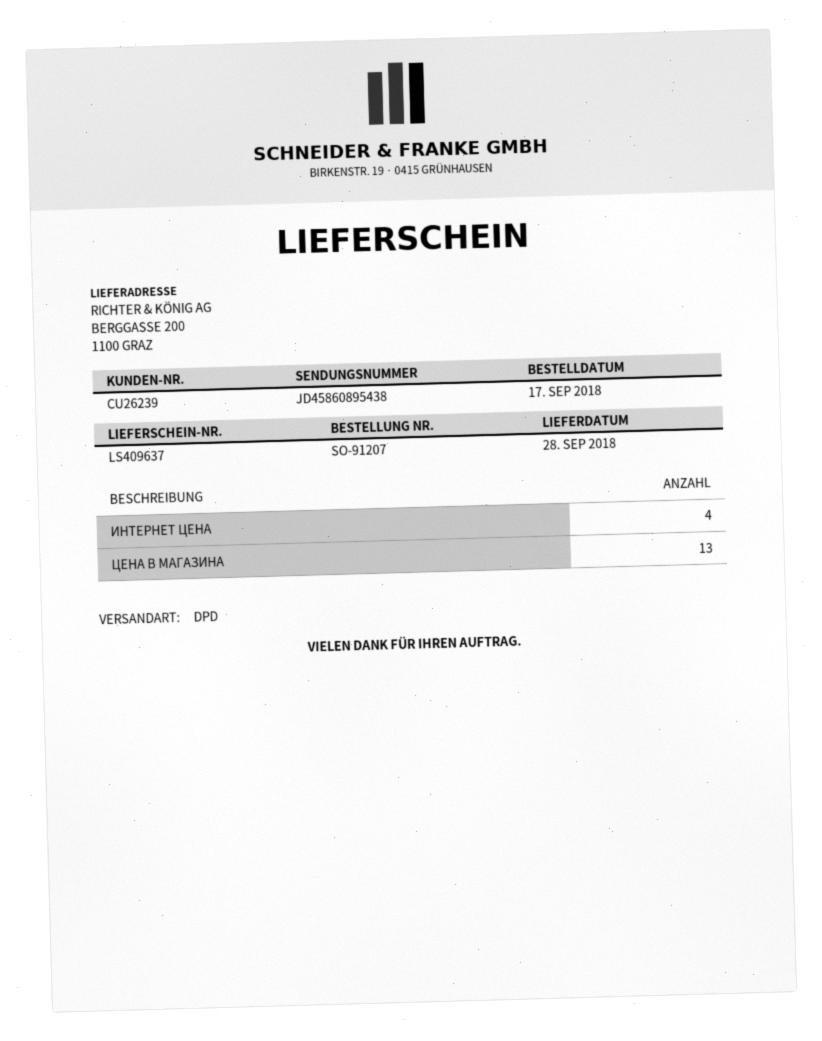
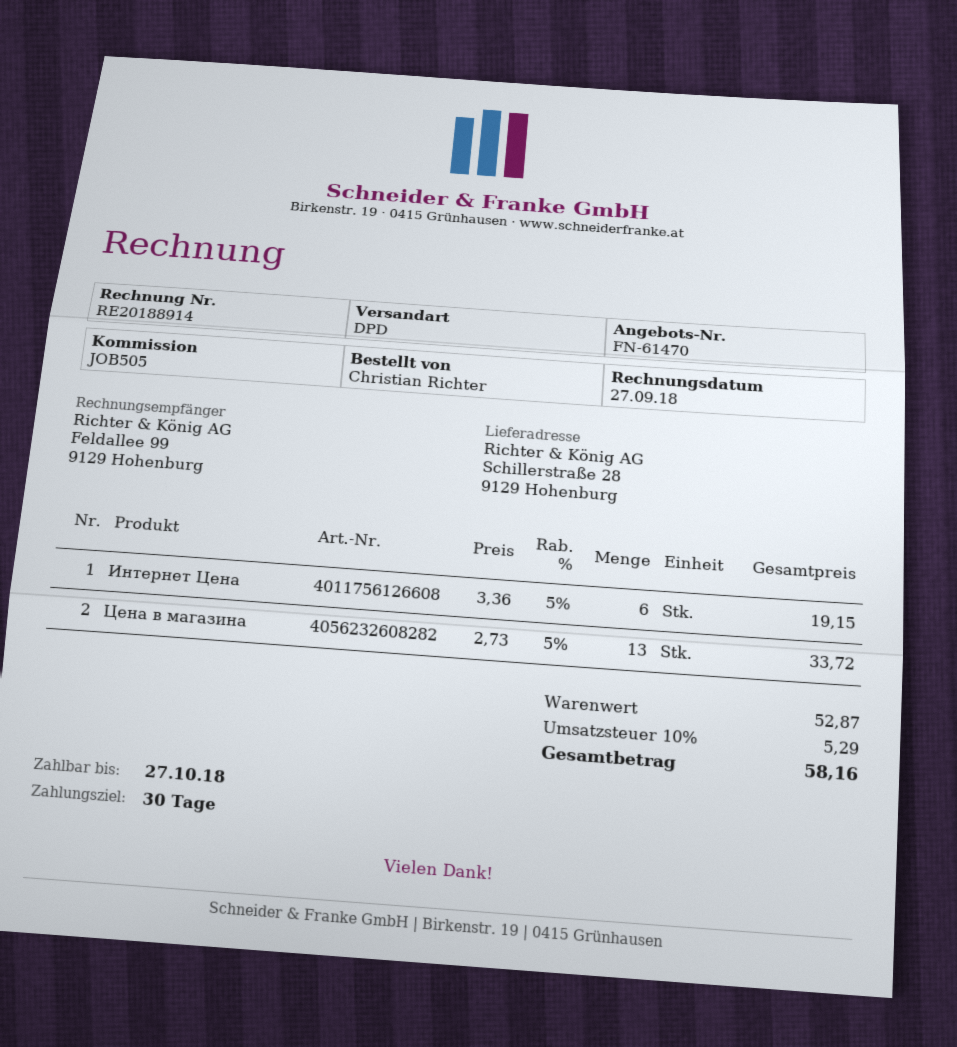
ship to: BERGGASSE 200, 1100 GRAZ -> Schillerstraße 28, 9129 Hohenburg
ИНТЕРНЕТ ЦЕНА: 4 -> 6

